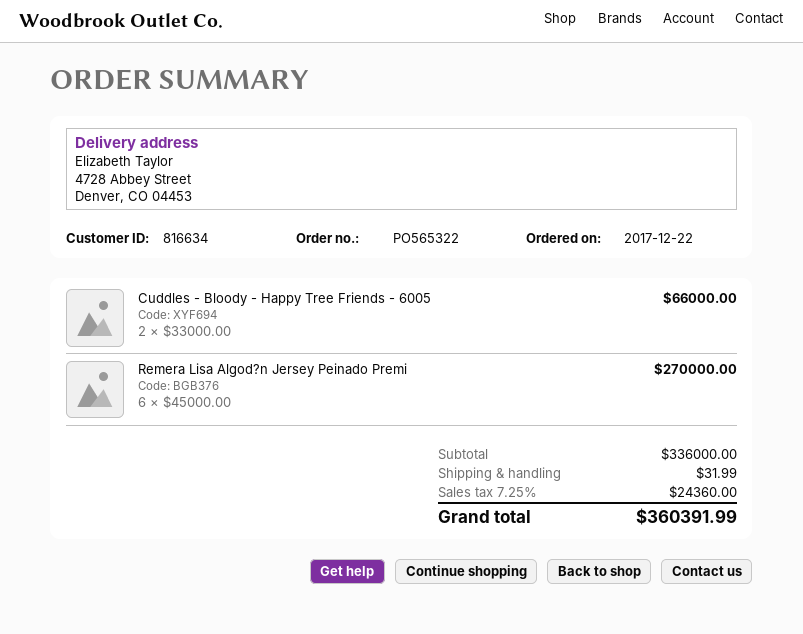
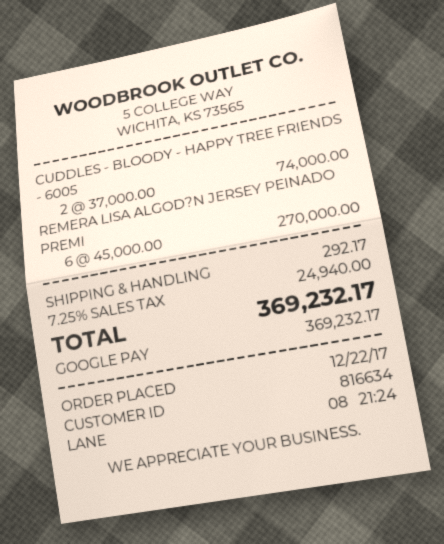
Cuddles - Bloody - Happy Tree Friends - 6005: 2 x 33000.00 = 66000.00 -> 2 x 37000.00 = 74000.00
shipping: 31.99 -> 292.17
tax: 7.25% = 24360.00 -> 7.25% = 24940.00
total: 360391.99 -> 369232.17

